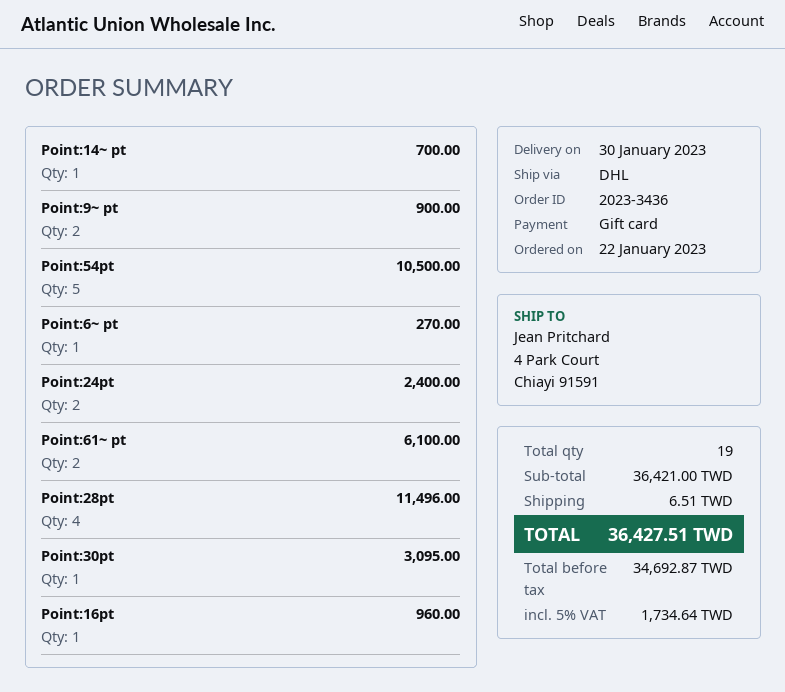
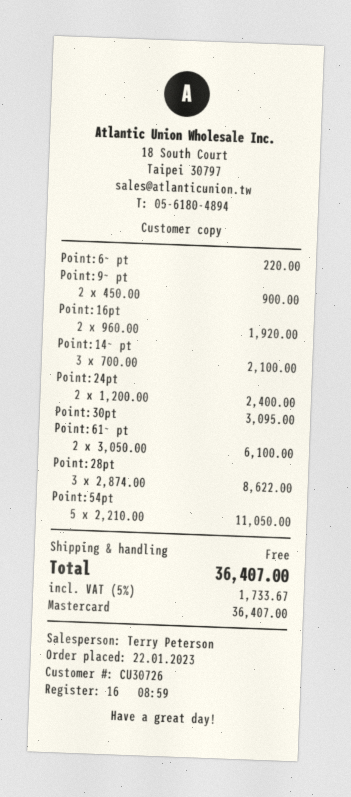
payment method: gift card -> Mastercard
Point:14~ pt: 1 for 700.00 -> 3 for 2100.00
Point:54pt: 5 for 10500.00 -> 5 for 11050.00
Point:6~ pt: 1 for 270.00 -> 1 for 220.00
Point:28pt: 4 for 11496.00 -> 3 for 8622.00
Point:16pt: 1 for 960.00 -> 2 for 1920.00
shipping: 6.51 -> 0.00
tax: 5% = 1734.64 -> 5% = 1733.67
total: 36427.51 -> 36407.00

